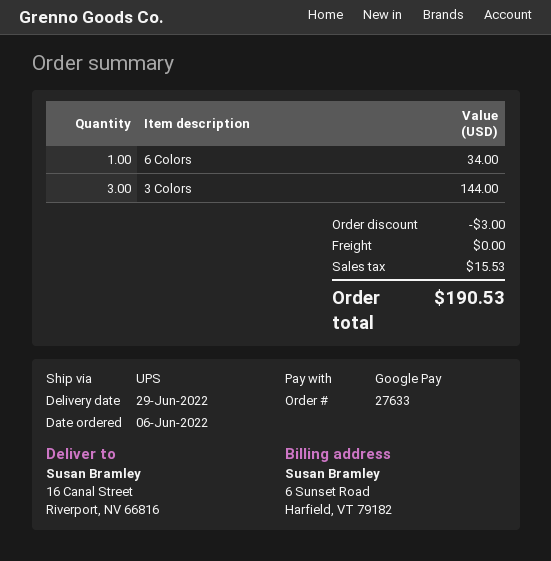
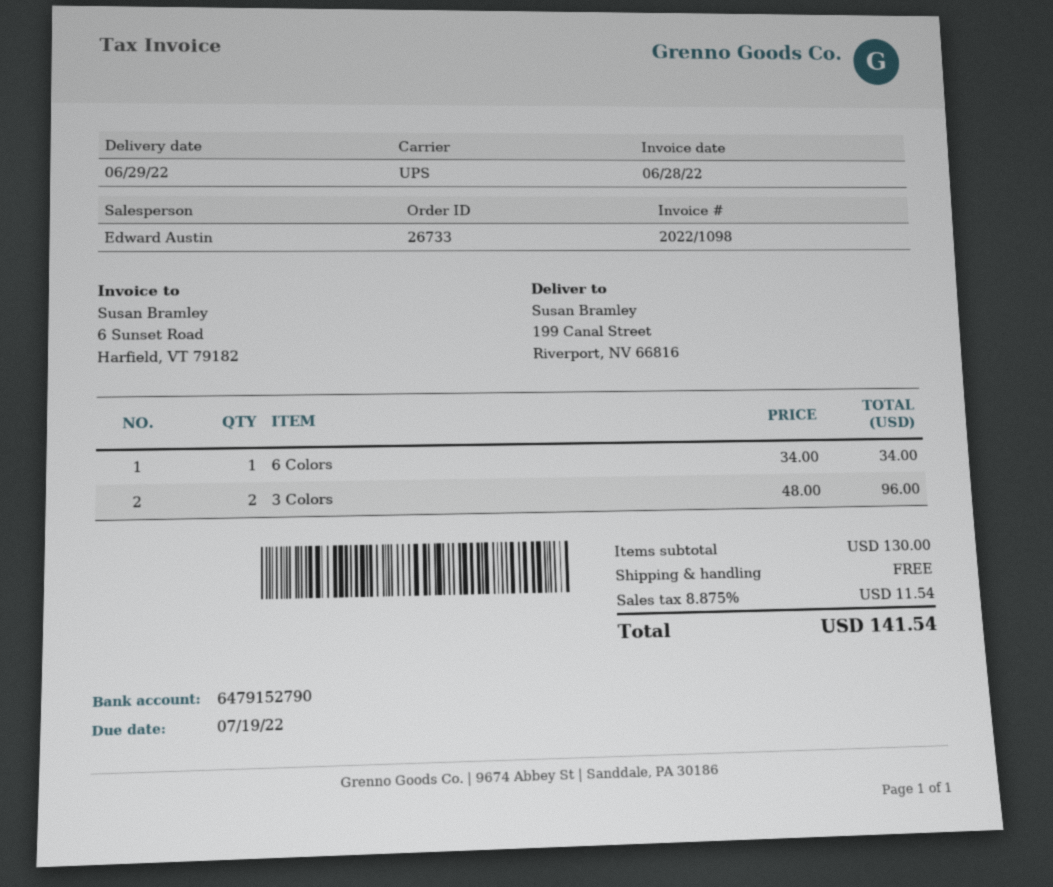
order number: 27633 -> 26733
ship to: 16 Canal Street, Riverport, NV 66816 -> 199 Canal Street, Riverport, NV 66816
3 Colors: 3 for 144.00 -> 2 for 96.00
discount: 3.00 -> none
tax: 15.53 -> 11.54
total: 190.53 -> 141.54

